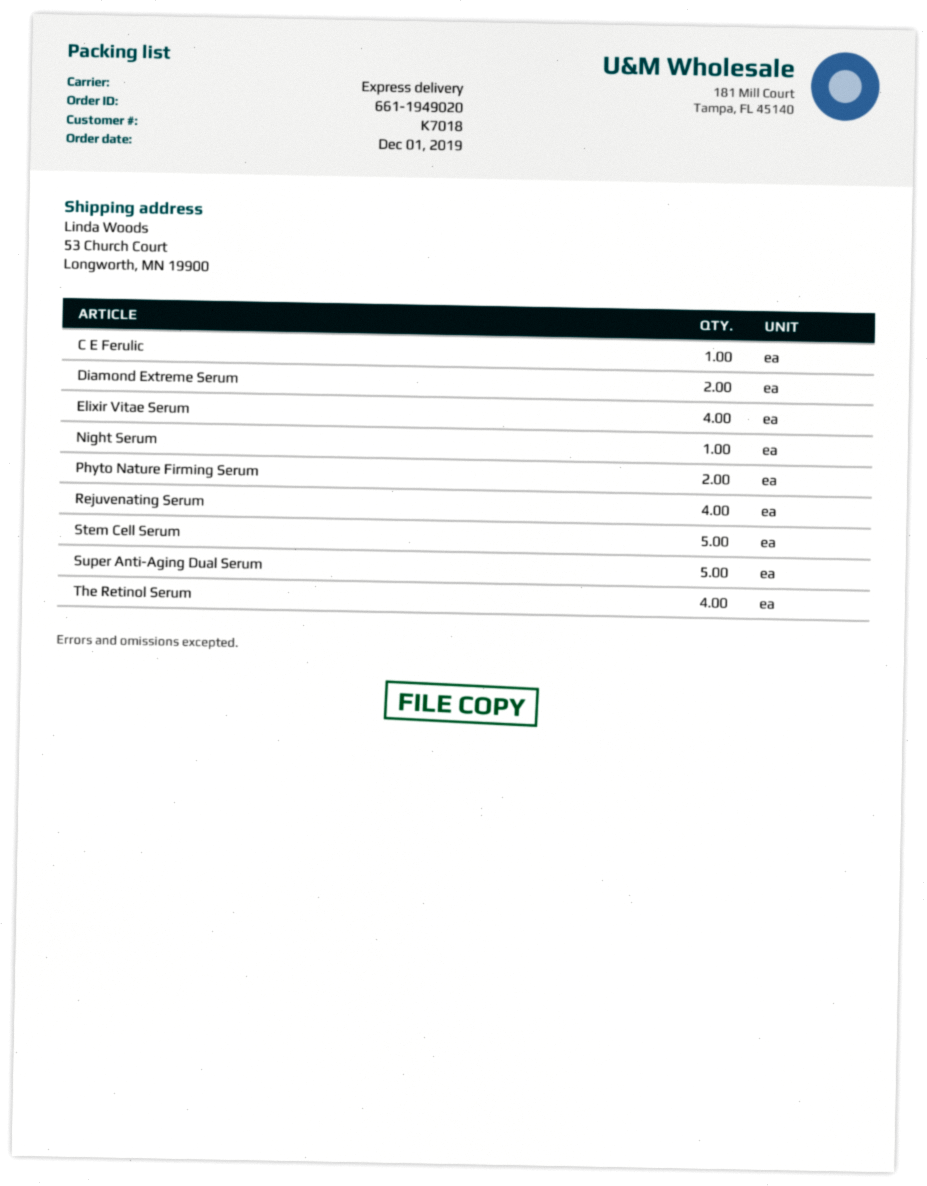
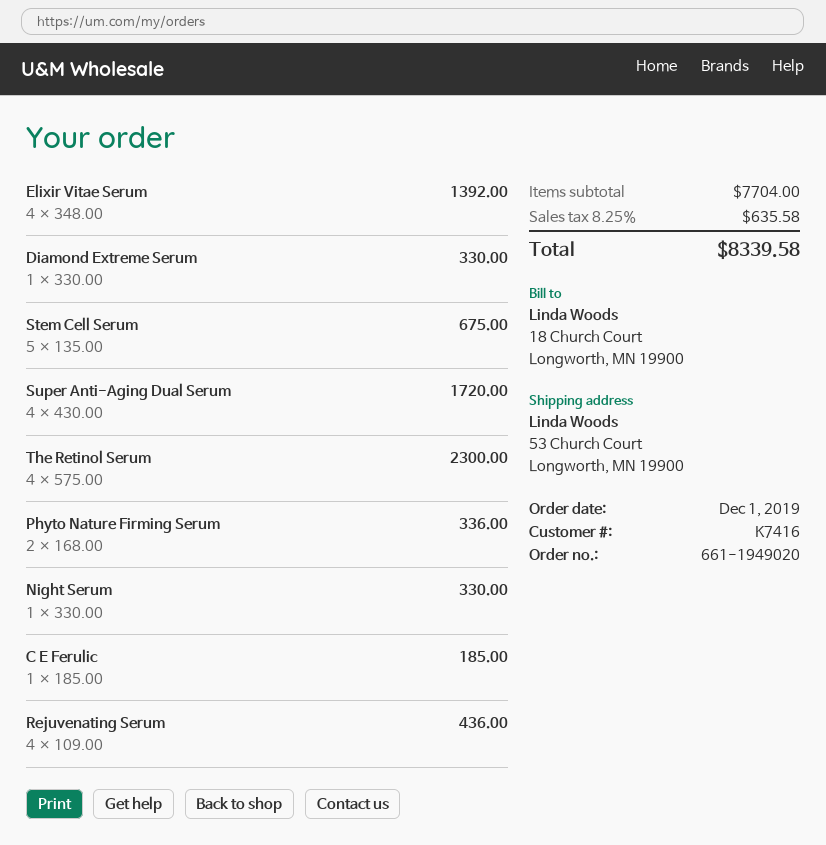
customer number: K7018 -> K7416
Diamond Extreme Serum: 2 -> 1
Super Anti-Aging Dual Serum: 5 -> 4

